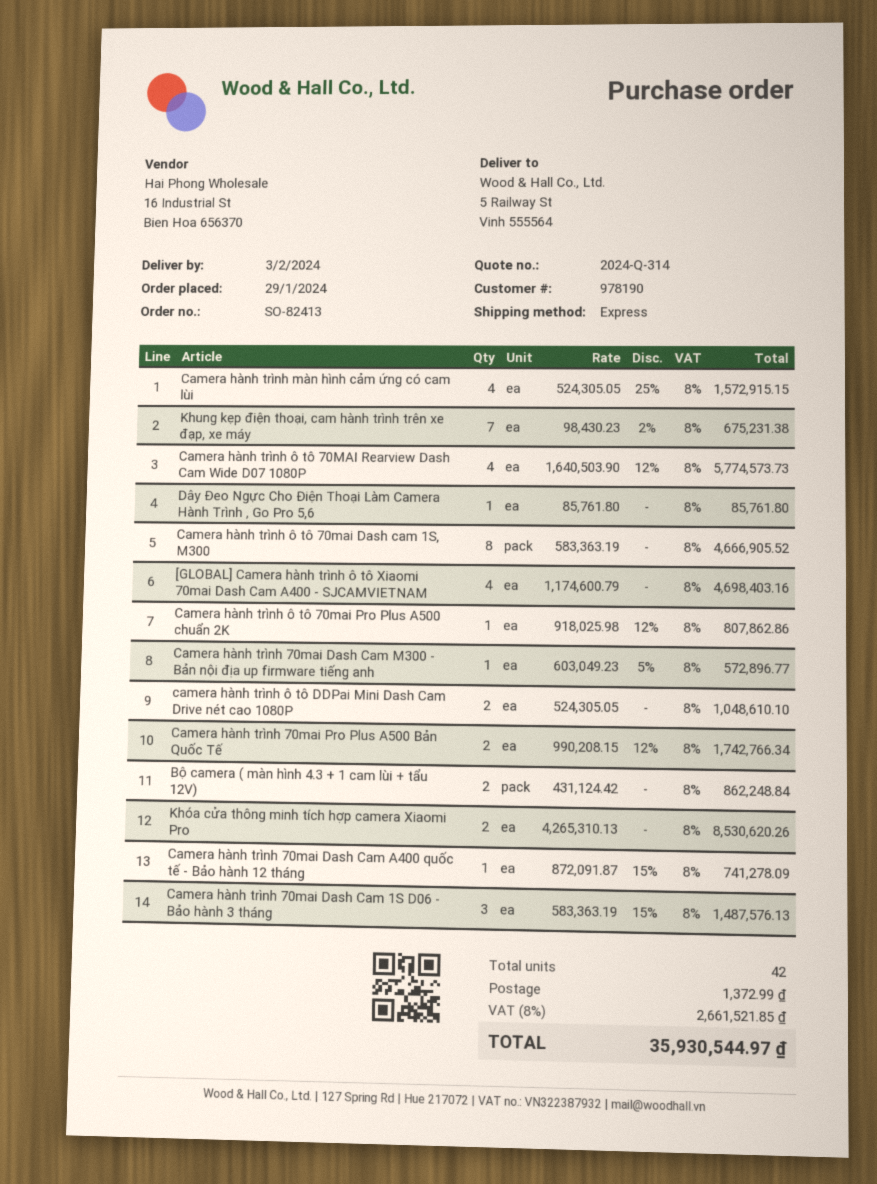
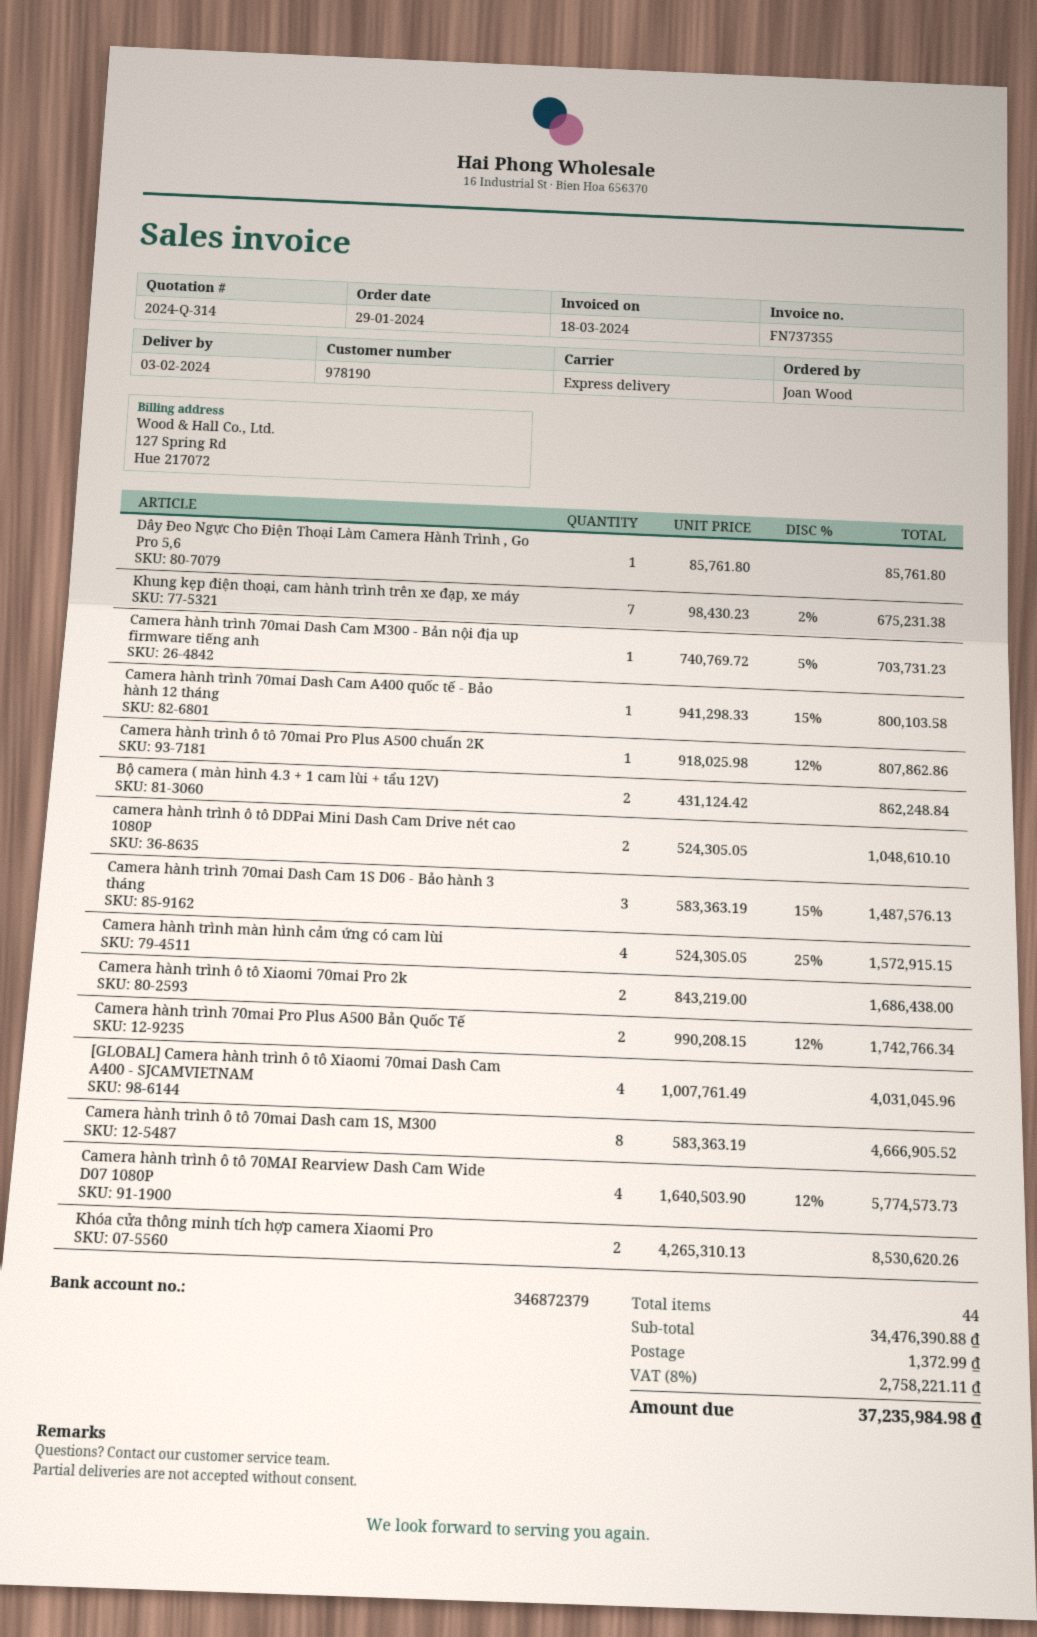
[GLOBAL] Camera hành trình ô tô Xiaomi 70mai Dash Cam A400 - SJCAMVIETNAM: 4 x 1174600.79 = 4698403.16 -> 4 x 1007761.49 = 4031045.96
Camera hành trình 70mai Dash Cam M300 - Bản nội địa up firmware tiếng anh: 1 x 603049.23 - 5% = 572896.77 -> 1 x 740769.72 - 5% = 703731.23
Camera hành trình 70mai Dash Cam A400 quốc tế - Bảo hành 12 tháng: 1 x 872091.87 - 15% = 741278.09 -> 1 x 941298.33 - 15% = 800103.58
Camera hành trình ô tô Xiaomi 70mai Pro 2k: none -> 2 x 843219.00 = 1686438.00
total quantity: 42 -> 44
tax: 8% = 2661521.85 -> 8% = 2758221.11
total: 35930544.97 -> 37235984.98

